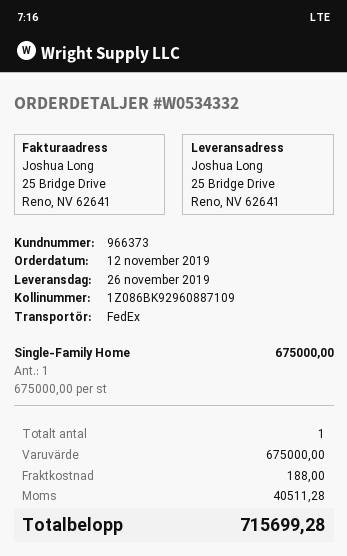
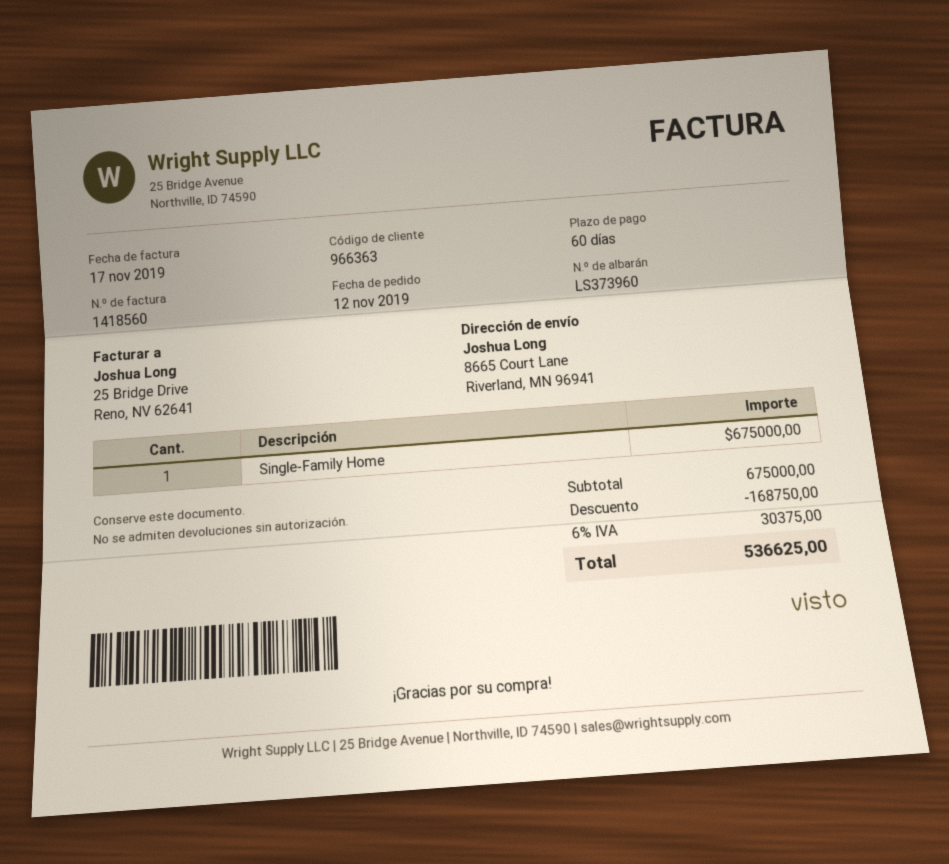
customer number: 966373 -> 966363
ship to: 25 Bridge Drive, Reno, NV 62641 -> 8665 Court Lane, Riverland, MN 96941
discount: none -> 168750.00
shipping: 188.00 -> none
tax: 40511.28 -> 30375.00
total: 715699.28 -> 536625.00

